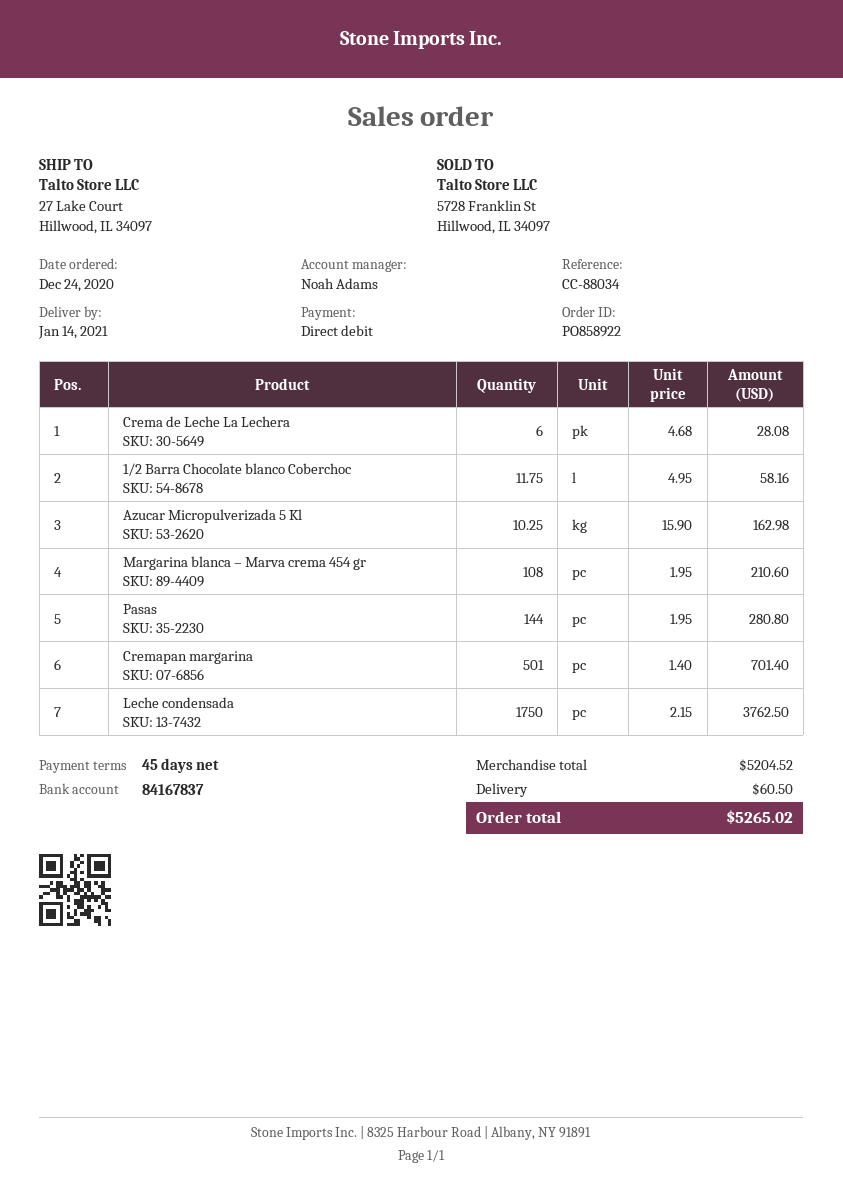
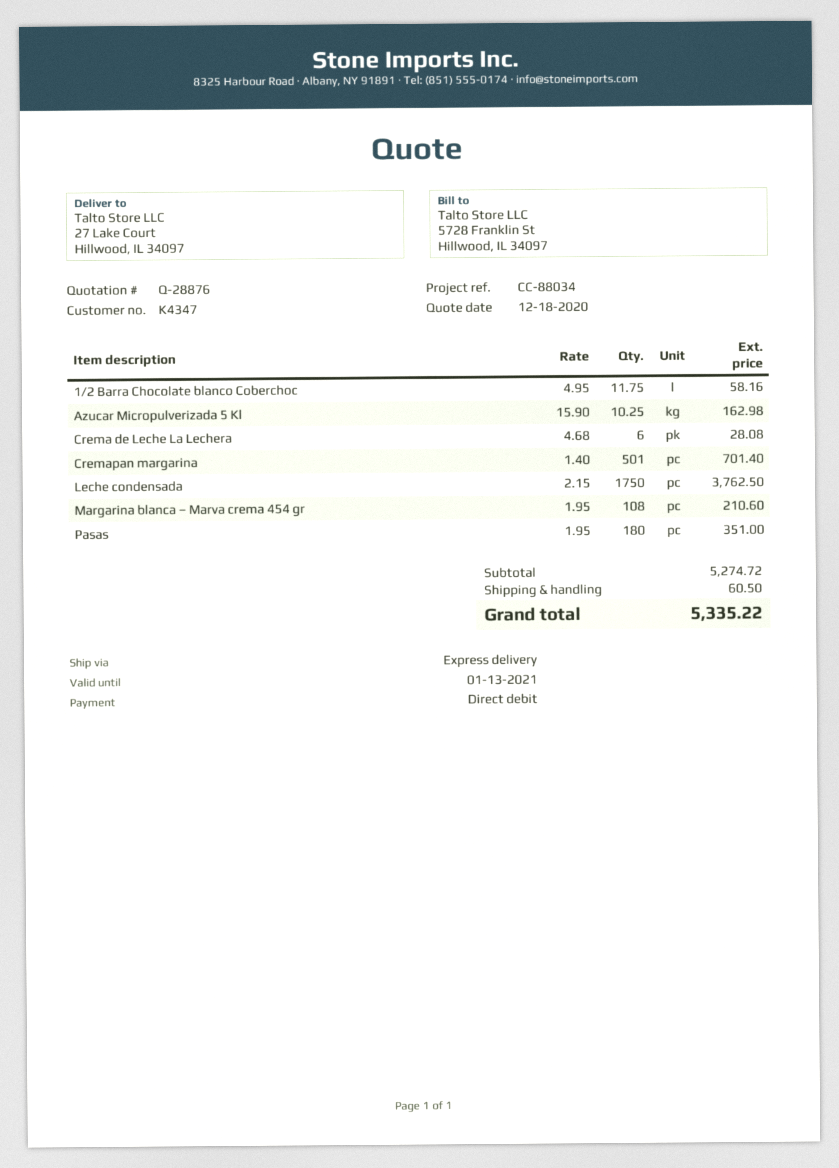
Pasas: 144 x 1.95 = 280.80 -> 180 x 1.95 = 351.00
subtotal: 5204.52 -> 5274.72
total: 5265.02 -> 5335.22

